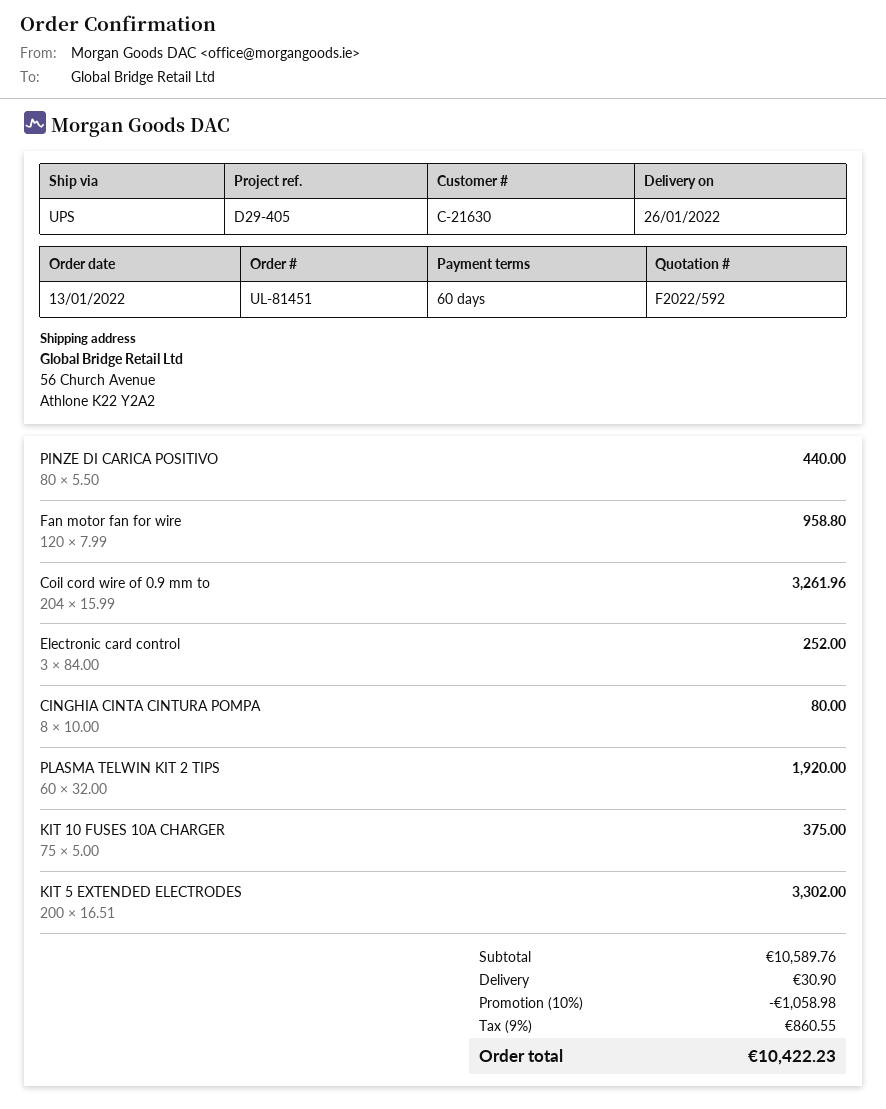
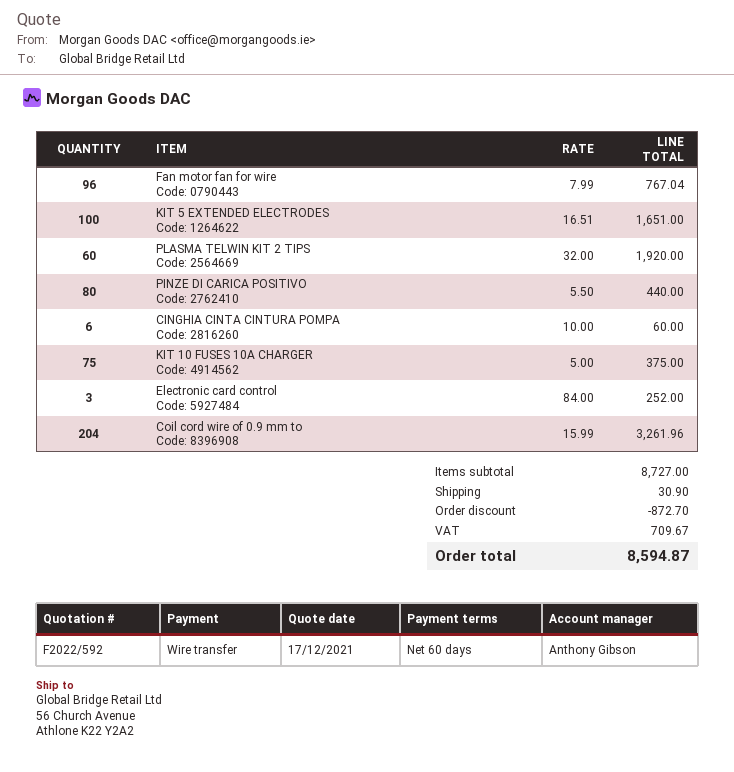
Fan motor fan for wire: 120 x 7.99 = 958.80 -> 96 x 7.99 = 767.04
CINGHIA CINTA CINTURA POMPA: 8 x 10.00 = 80.00 -> 6 x 10.00 = 60.00
KIT 5 EXTENDED ELECTRODES: 200 x 16.51 = 3302.00 -> 100 x 16.51 = 1651.00
subtotal: 10589.76 -> 8727.00
discount: 1058.98 -> 872.70
tax: 860.55 -> 709.67
total: 10422.23 -> 8594.87

